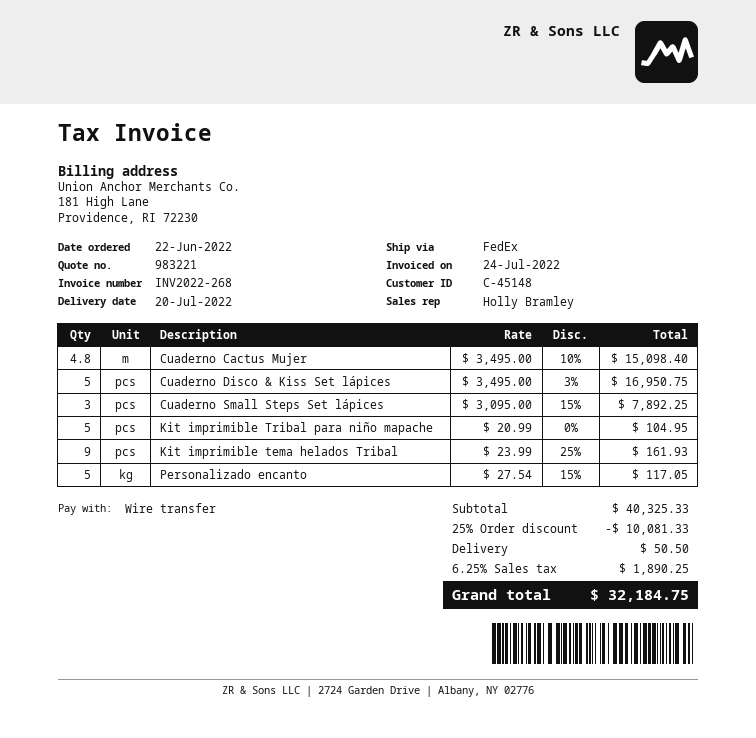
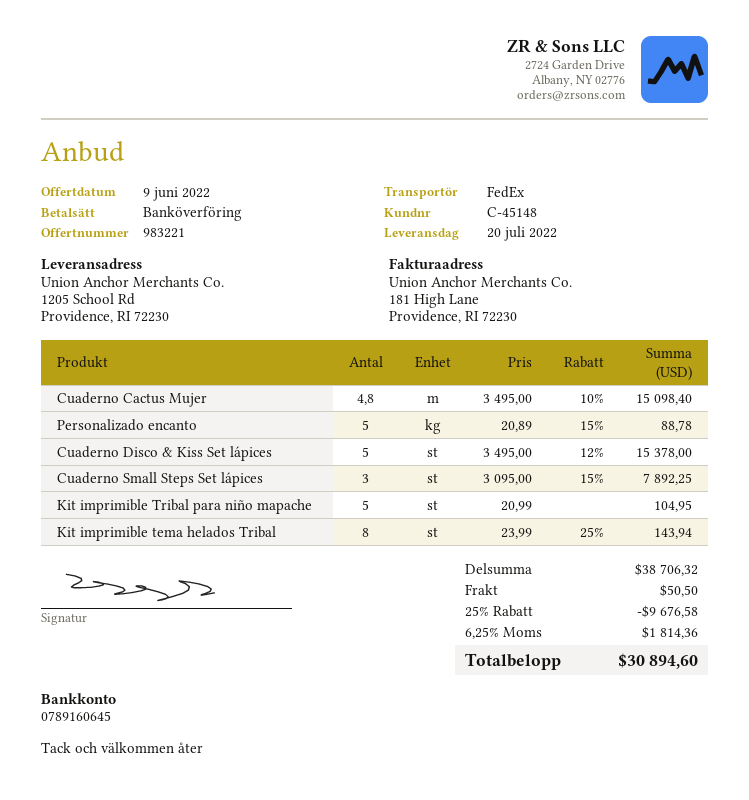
Cuaderno Disco & Kiss Set lápices: 5 x 3495.00 - 3% = 16950.75 -> 5 x 3495.00 - 12% = 15378.00
Kit imprimible tema helados Tribal: 9 x 23.99 - 25% = 161.93 -> 8 x 23.99 - 25% = 143.94
Personalizado encanto: 5 x 27.54 - 15% = 117.05 -> 5 x 20.89 - 15% = 88.78
subtotal: 40325.33 -> 38706.32
discount: 25% = 10081.33 -> 25% = 9676.58
tax: 6.25% = 1890.25 -> 6.25% = 1814.36
total: 32184.75 -> 30894.60

